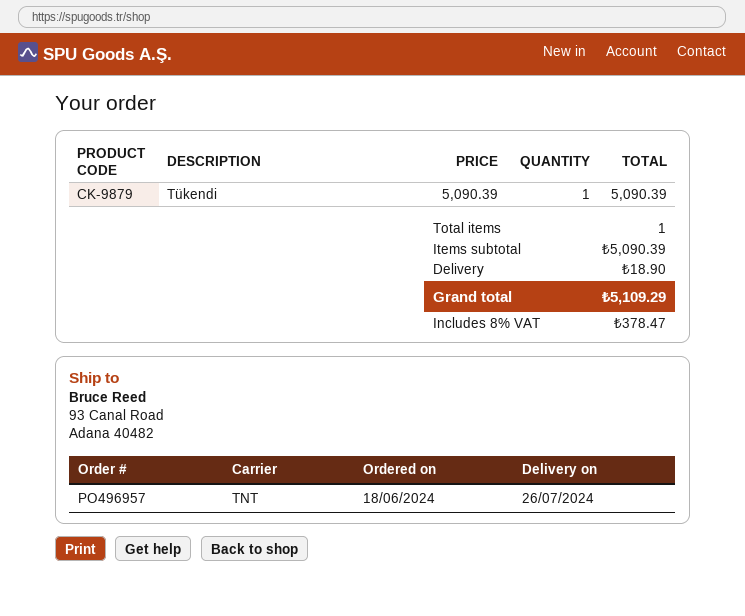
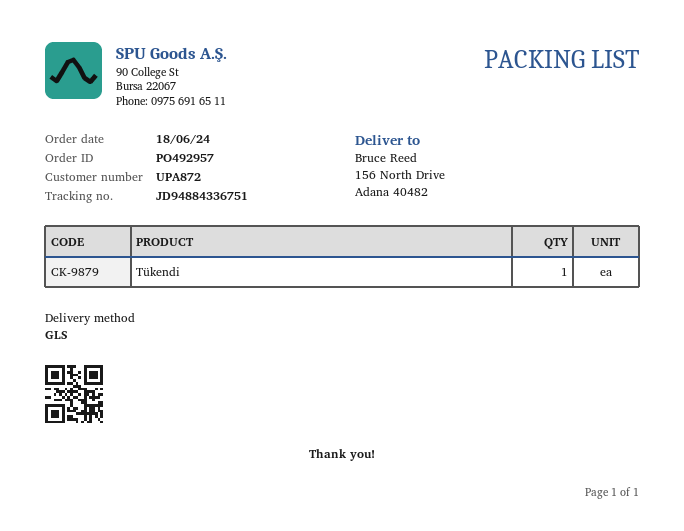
order number: PO496957 -> PO492957
shipping method: TNT -> GLS
ship to: 93 Canal Road, Adana 40482 -> 156 North Drive, Adana 40482

